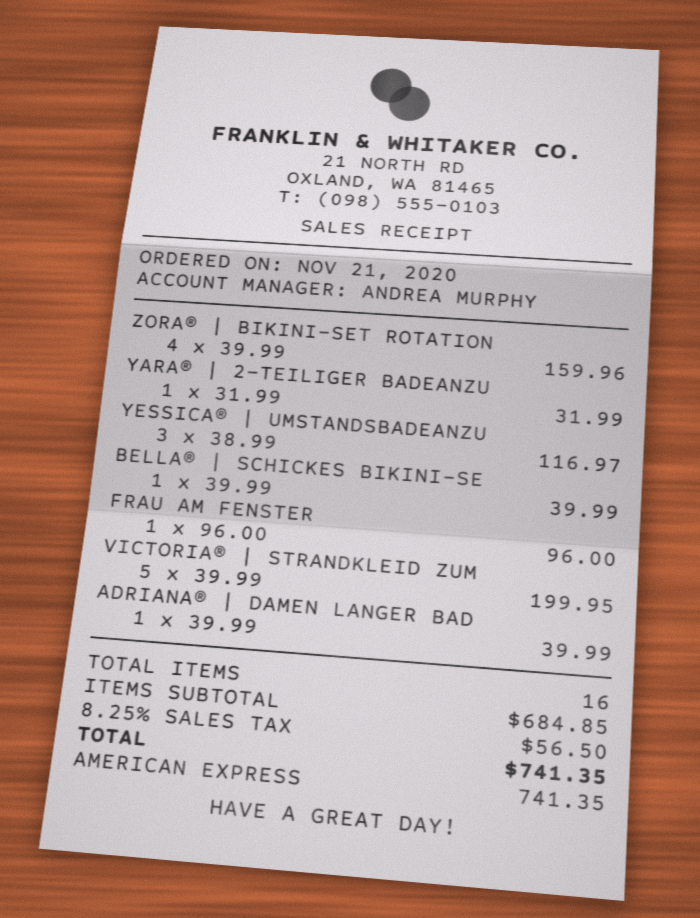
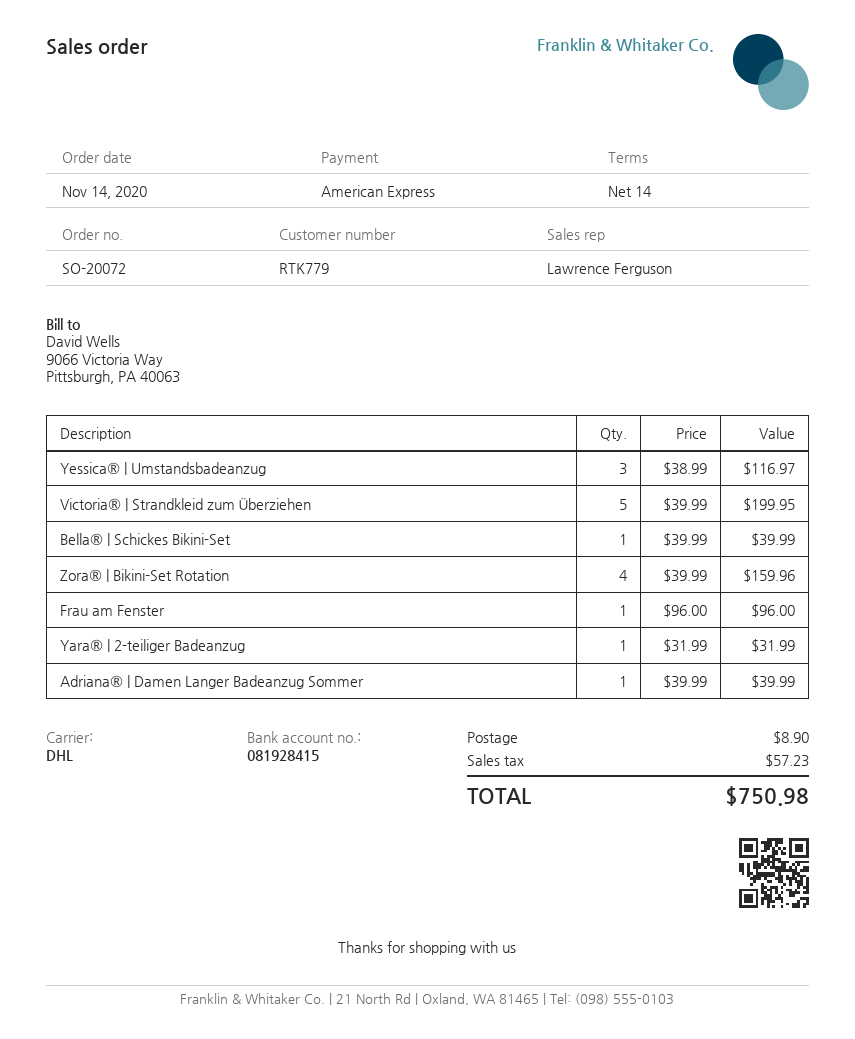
order date: 2020-11-21 -> 2020-11-14
sales rep: ANDREA MURPHY -> Lawrence Ferguson
shipping: none -> 8.90
tax: 56.50 -> 57.23
total: 741.35 -> 750.98

